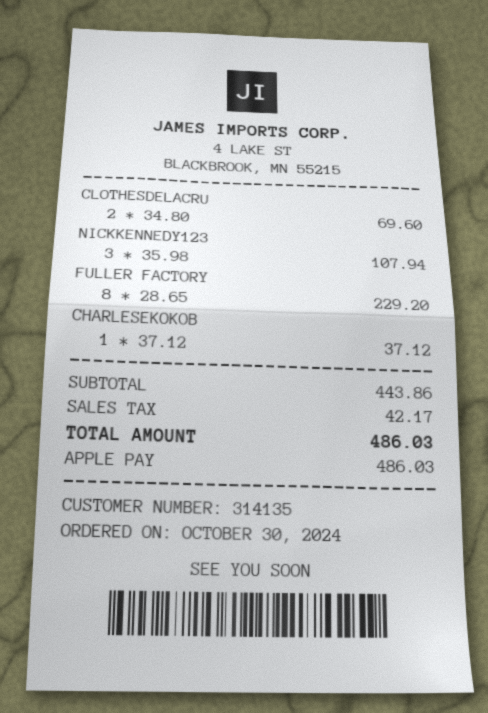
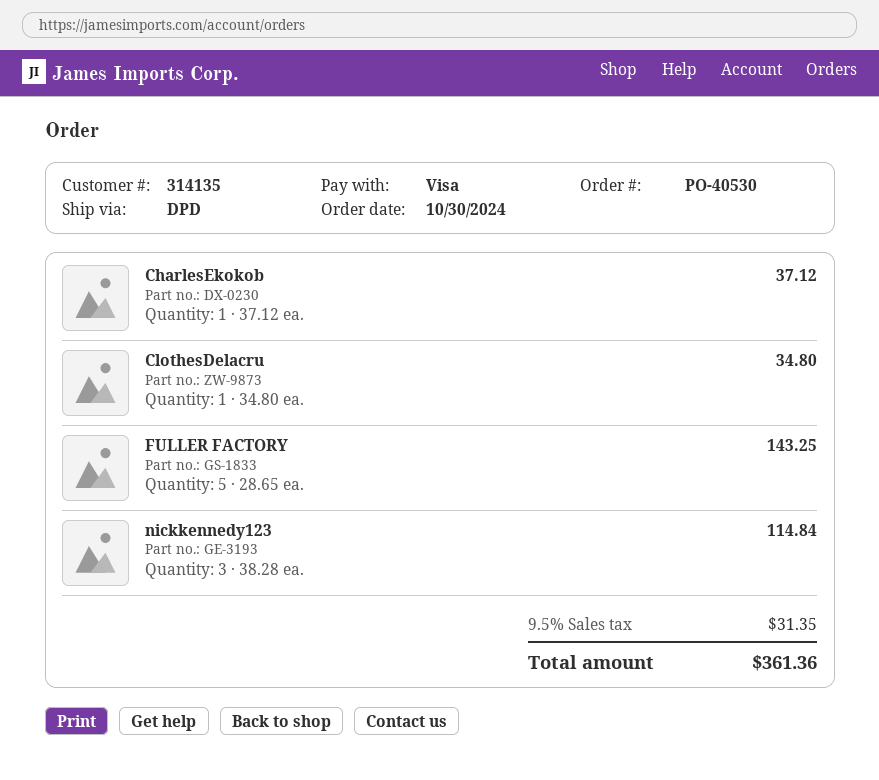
payment method: Apple Pay -> Visa
CLOTHESDELACRU: 2 x 34.80 = 69.60 -> 1 x 34.80 = 34.80
NICKKENNEDY123: 3 x 35.98 = 107.94 -> 3 x 38.28 = 114.84
FULLER FACTORY: 8 x 28.65 = 229.20 -> 5 x 28.65 = 143.25
tax: 42.17 -> 31.35
total: 486.03 -> 361.36

